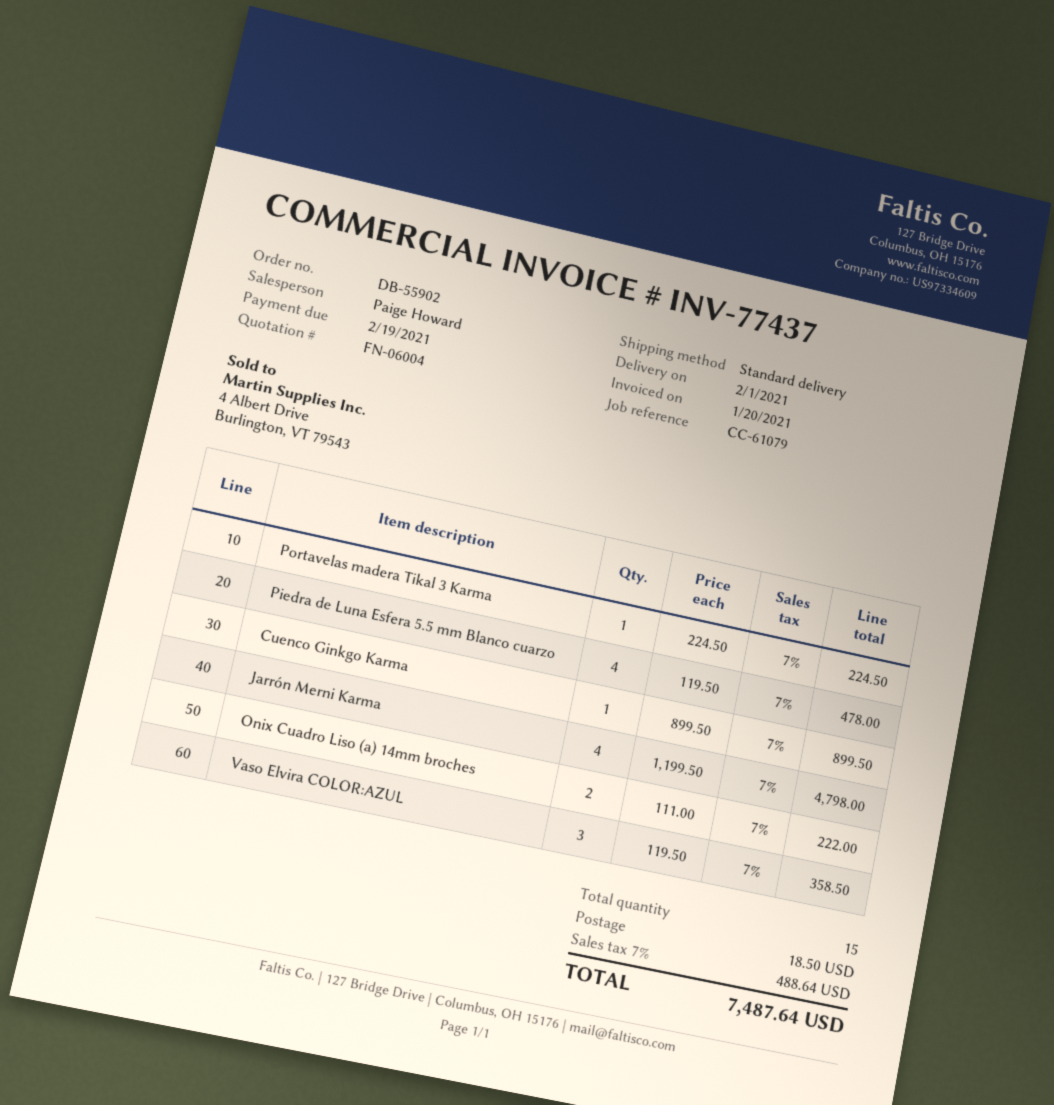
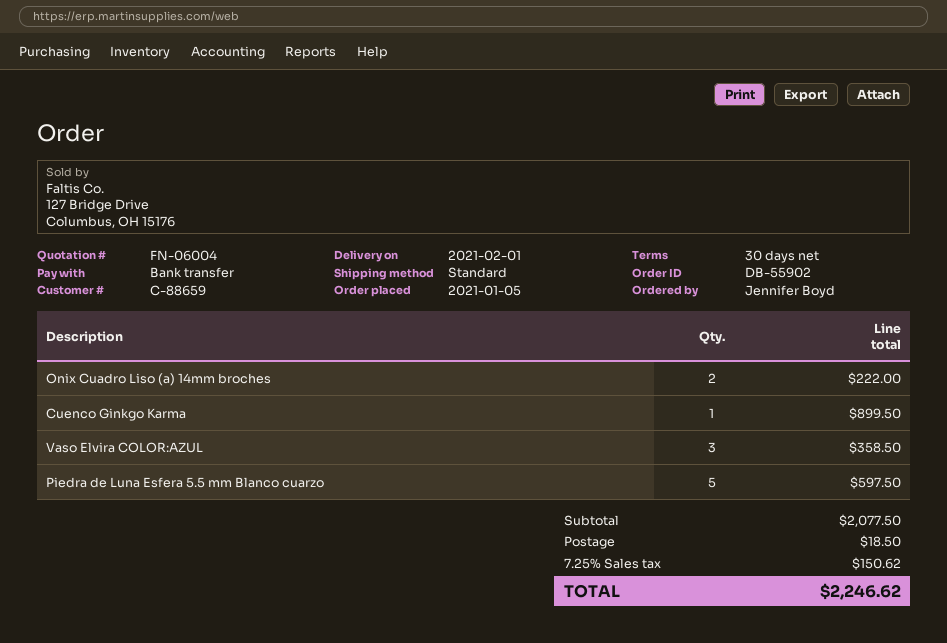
Portavelas madera Tikal 3 Karma: 1 for 224.50 -> none
Piedra de Luna Esfera 5.5 mm Blanco cuarzo: 4 for 478.00 -> 5 for 597.50
Jarrón Merni Karma: 4 for 4798.00 -> none
tax: 7% = 488.64 -> 7.25% = 150.62
total: 7487.64 -> 2246.62

